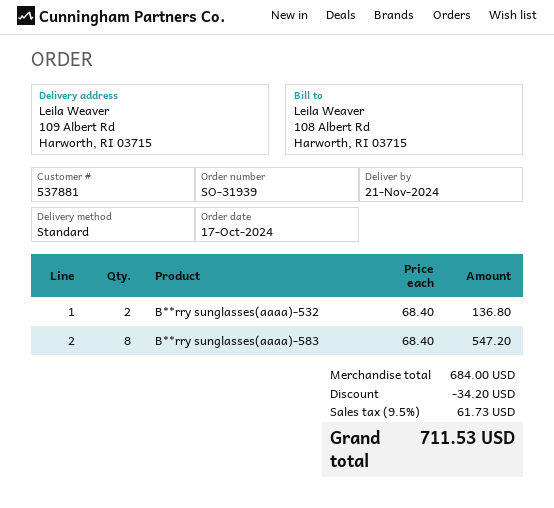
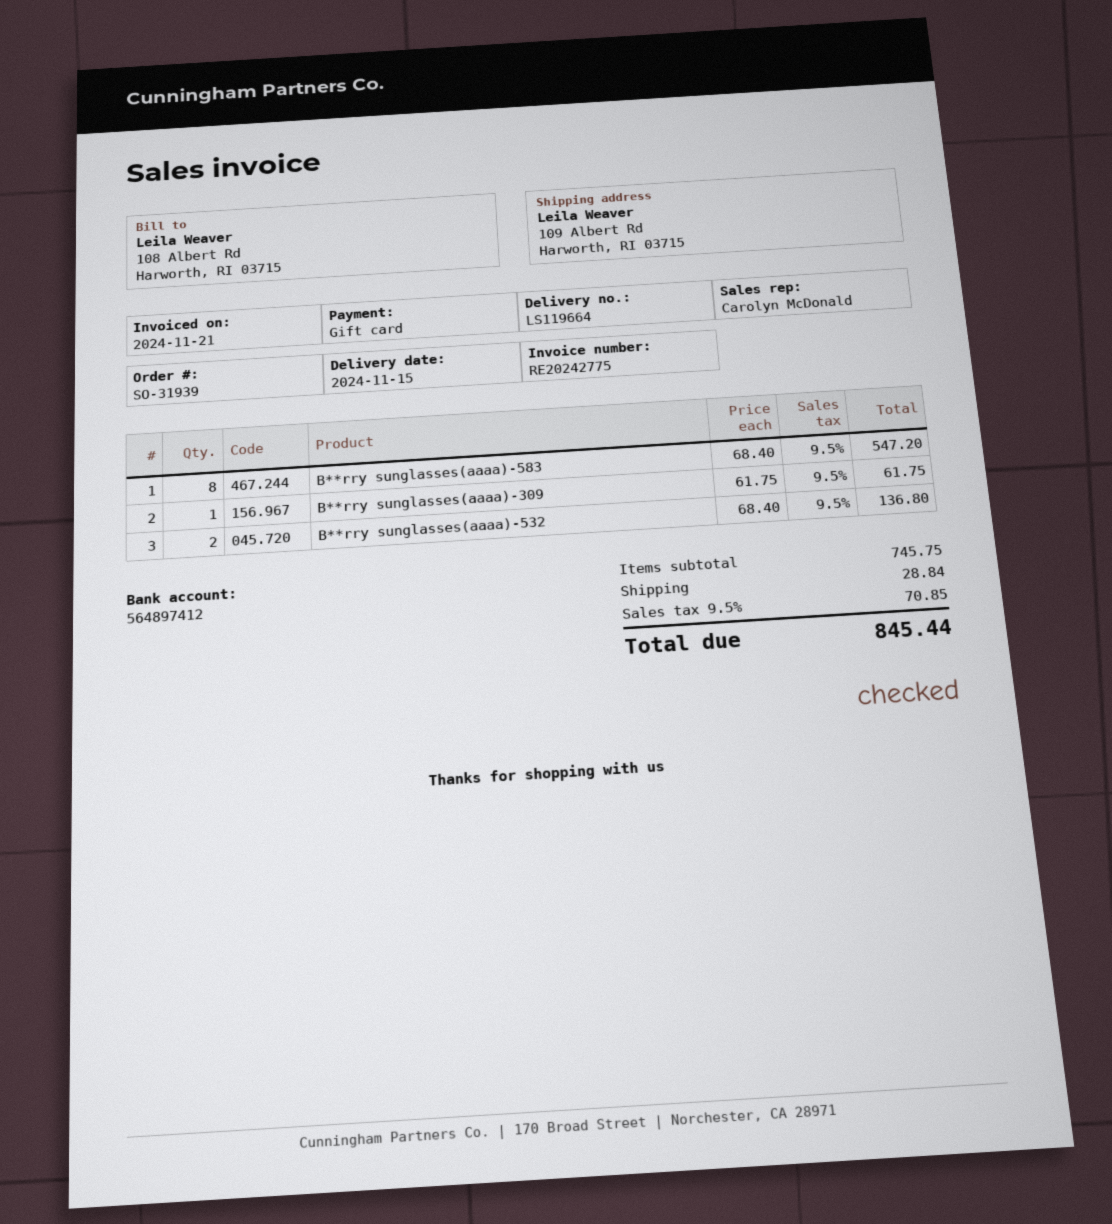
delivery date: 2024-11-21 -> 2024-11-15
B**rry sunglasses(aaaa)-309: none -> 1 x 61.75 = 61.75
subtotal: 684.00 -> 745.75
discount: 34.20 -> none
shipping: none -> 28.84
tax: 9.5% = 61.73 -> 9.5% = 70.85
total: 711.53 -> 845.44

